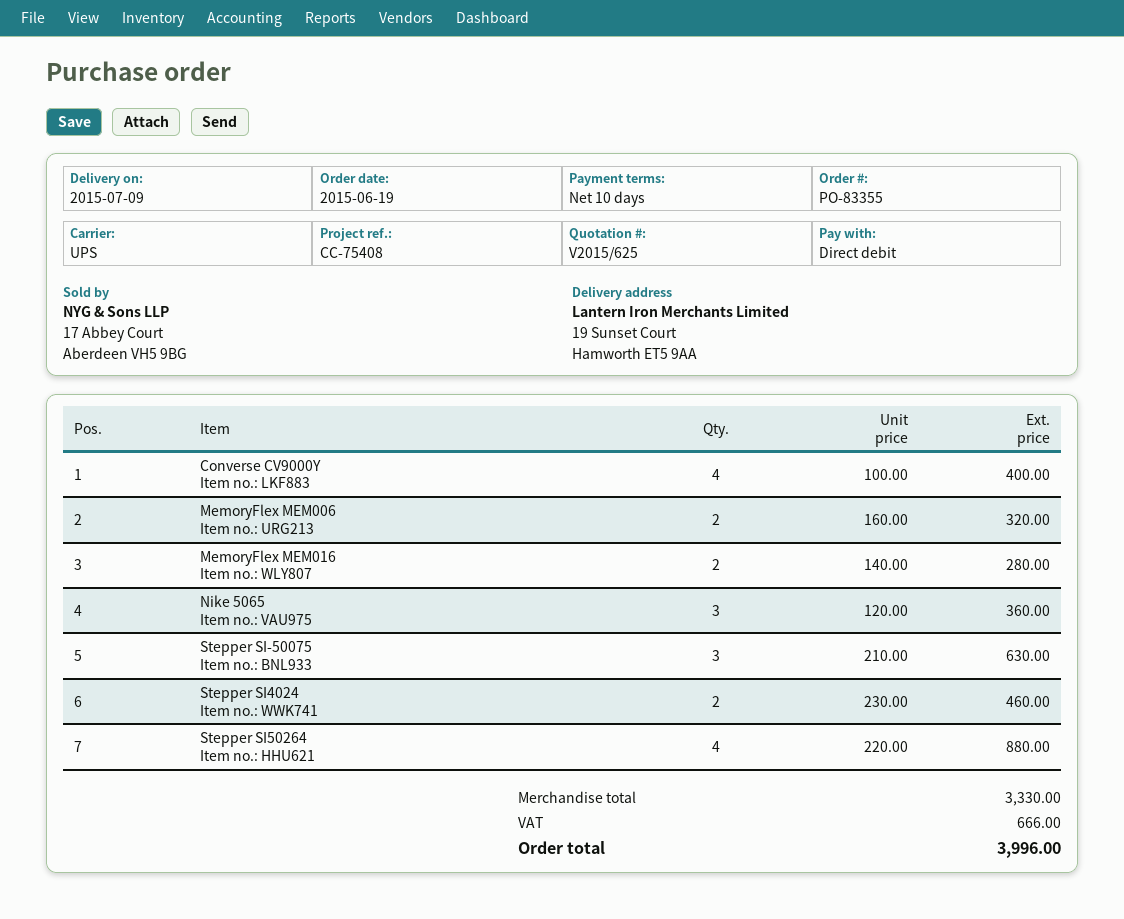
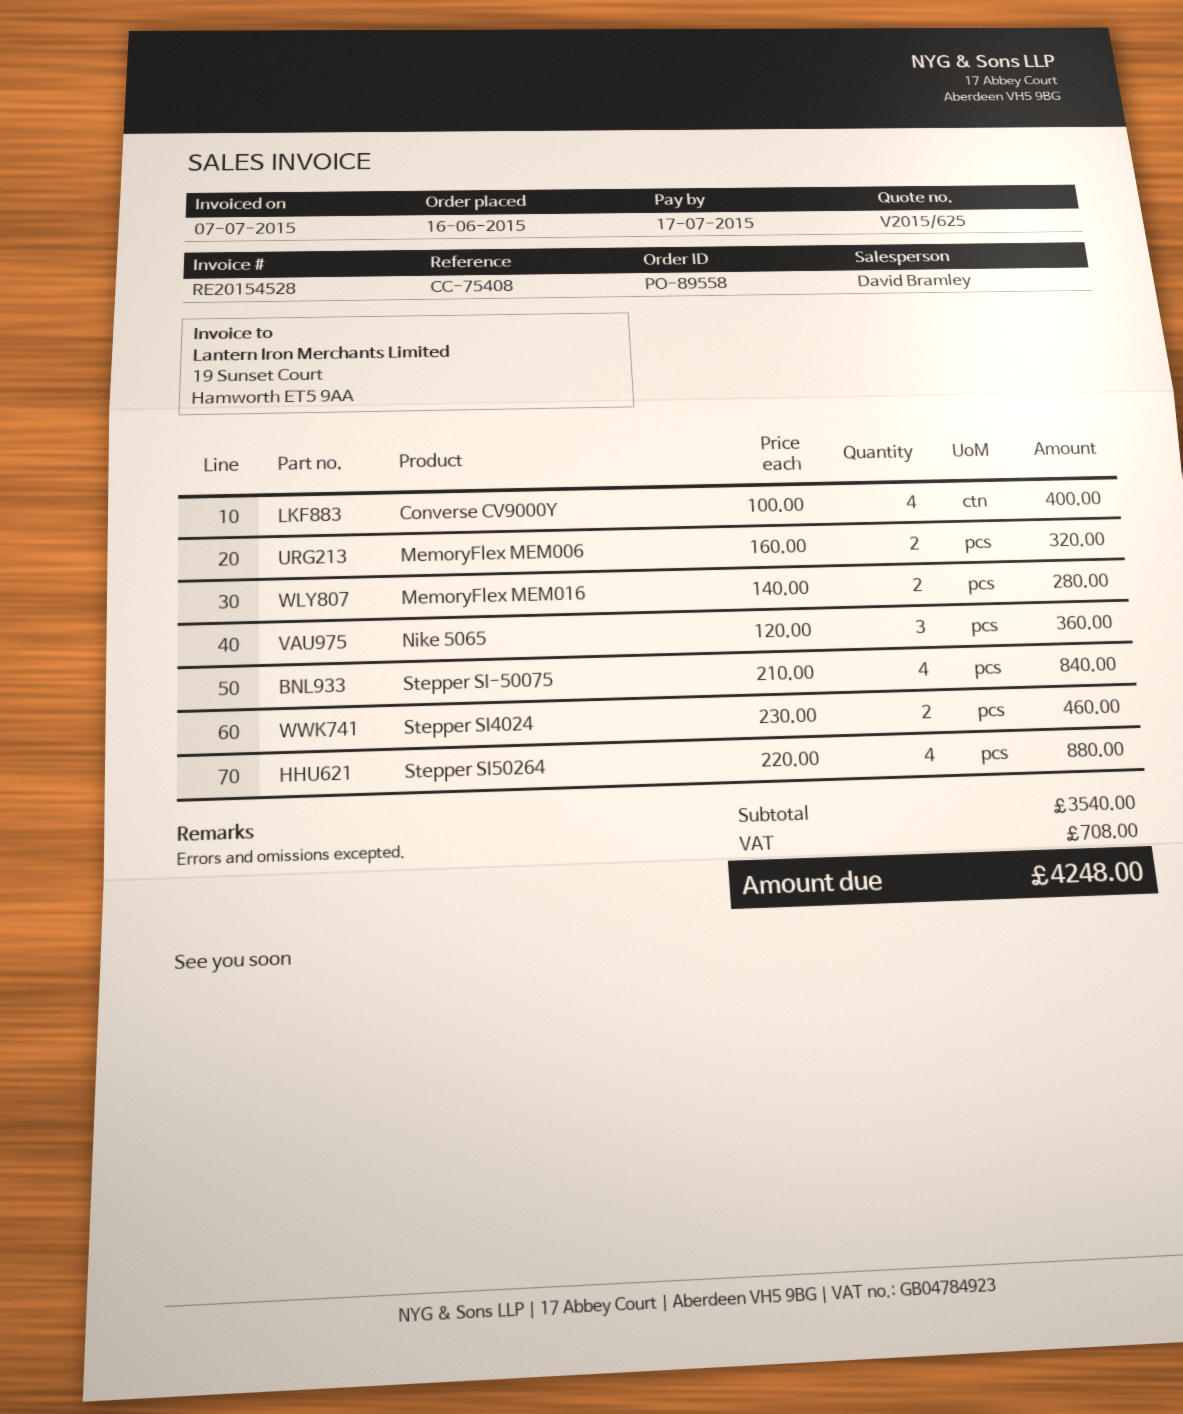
order number: PO-83355 -> PO-89558
order date: 2015-06-19 -> 2015-06-16
Stepper SI-50075: 3 x 210.00 = 630.00 -> 4 x 210.00 = 840.00
subtotal: 3330.00 -> 3540.00
tax: 666.00 -> 708.00
total: 3996.00 -> 4248.00

